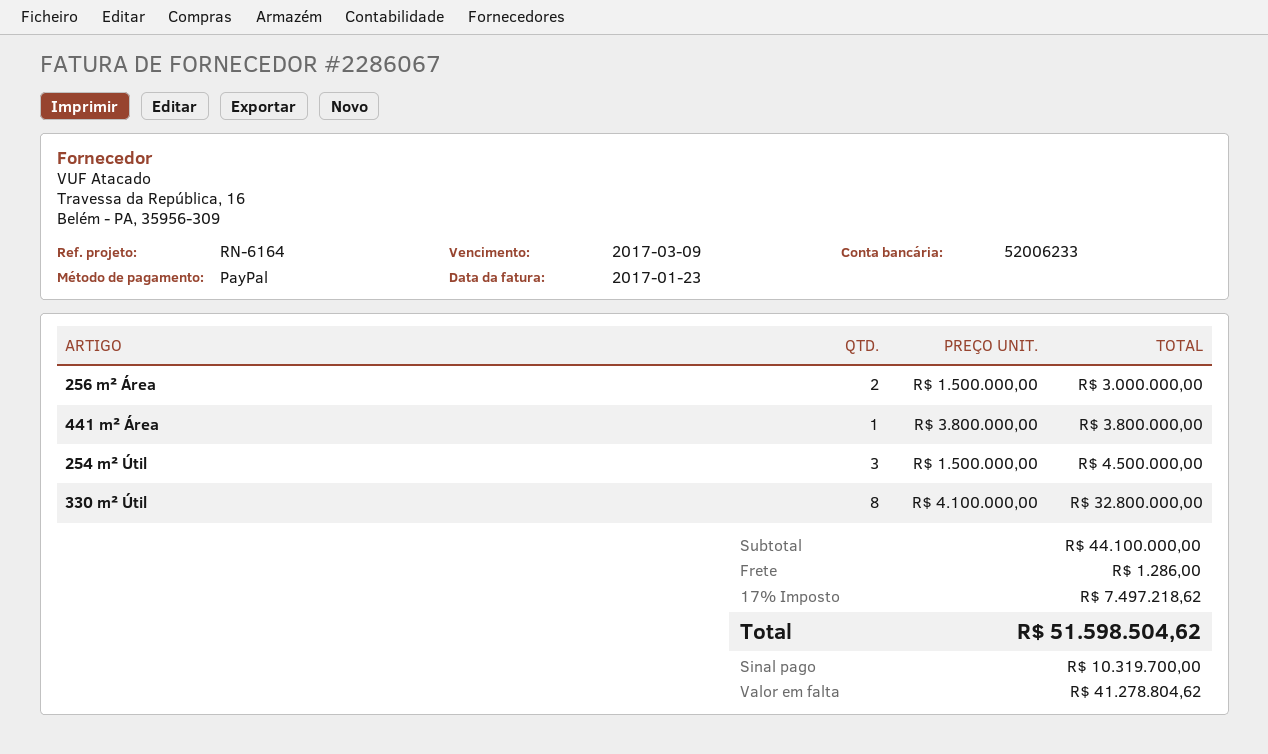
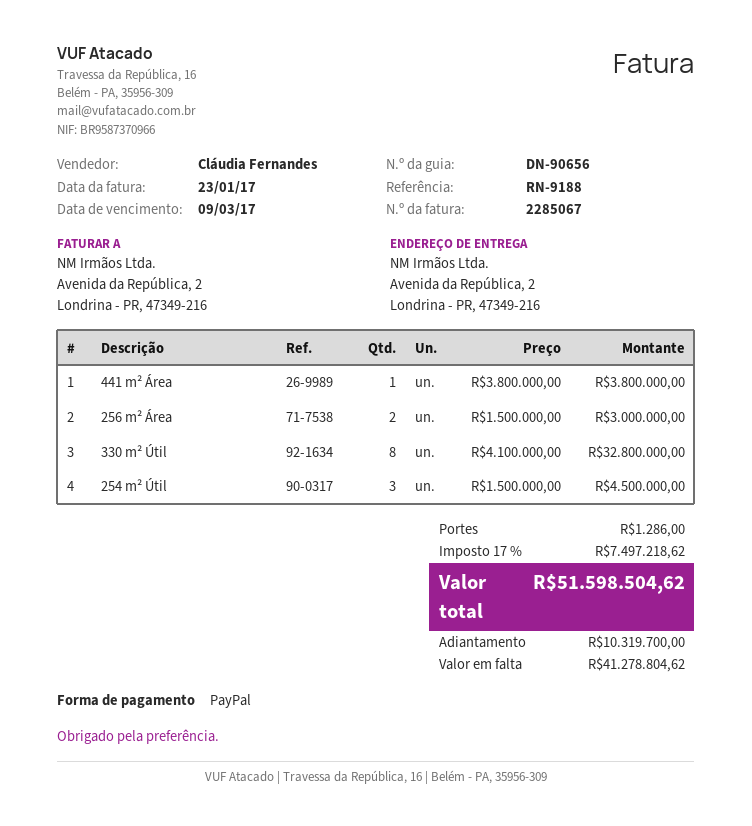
invoice number: 2286067 -> 2285067
reference: RN-6164 -> RN-9188

